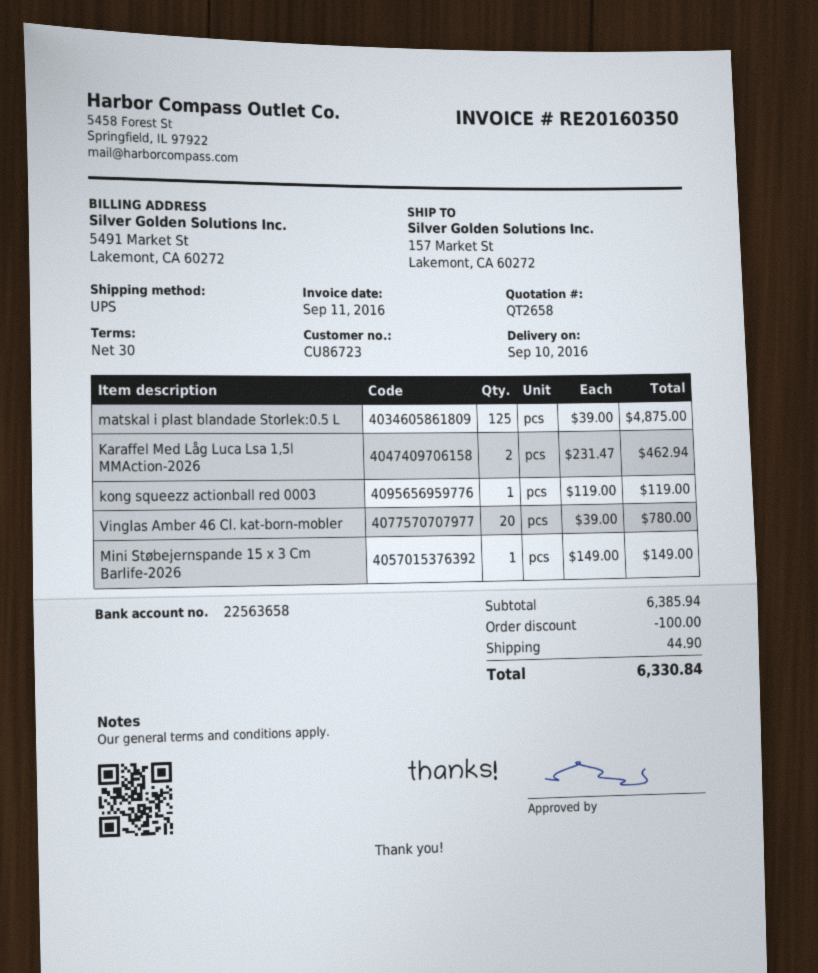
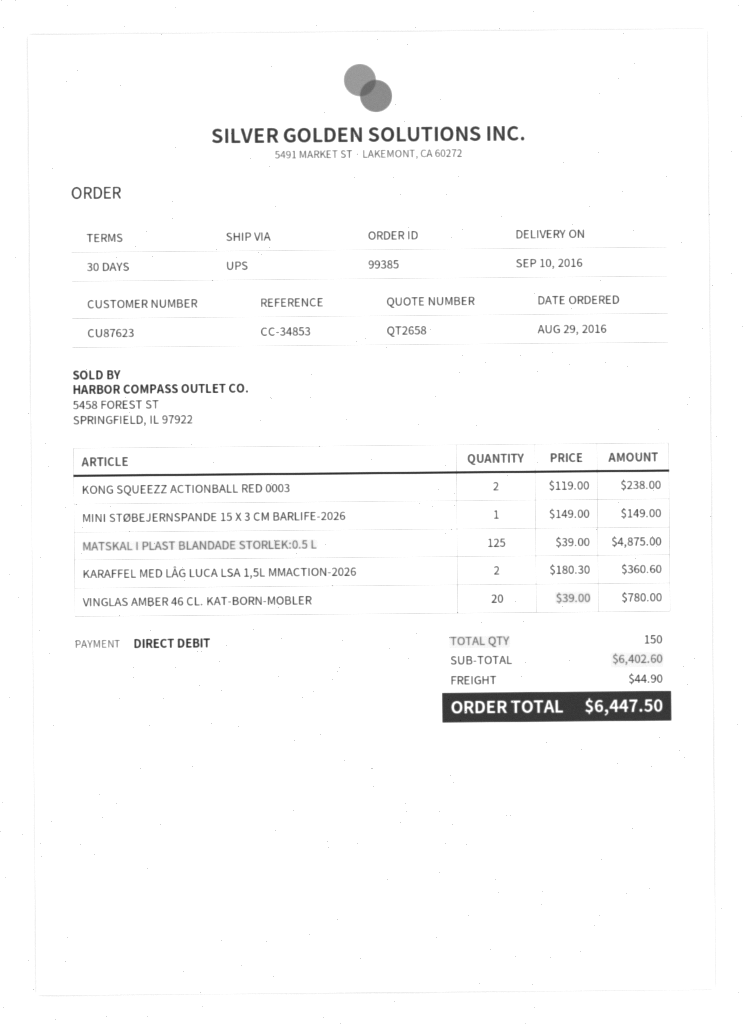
customer number: CU86723 -> CU87623
Karaffel Med Låg Luca Lsa 1,5l MMAction-2026: 2 x 231.47 = 462.94 -> 2 x 180.30 = 360.60
kong squeezz actionball red 0003: 1 x 119.00 = 119.00 -> 2 x 119.00 = 238.00
subtotal: 6385.94 -> 6402.60
discount: 100.00 -> none
total: 6330.84 -> 6447.50

